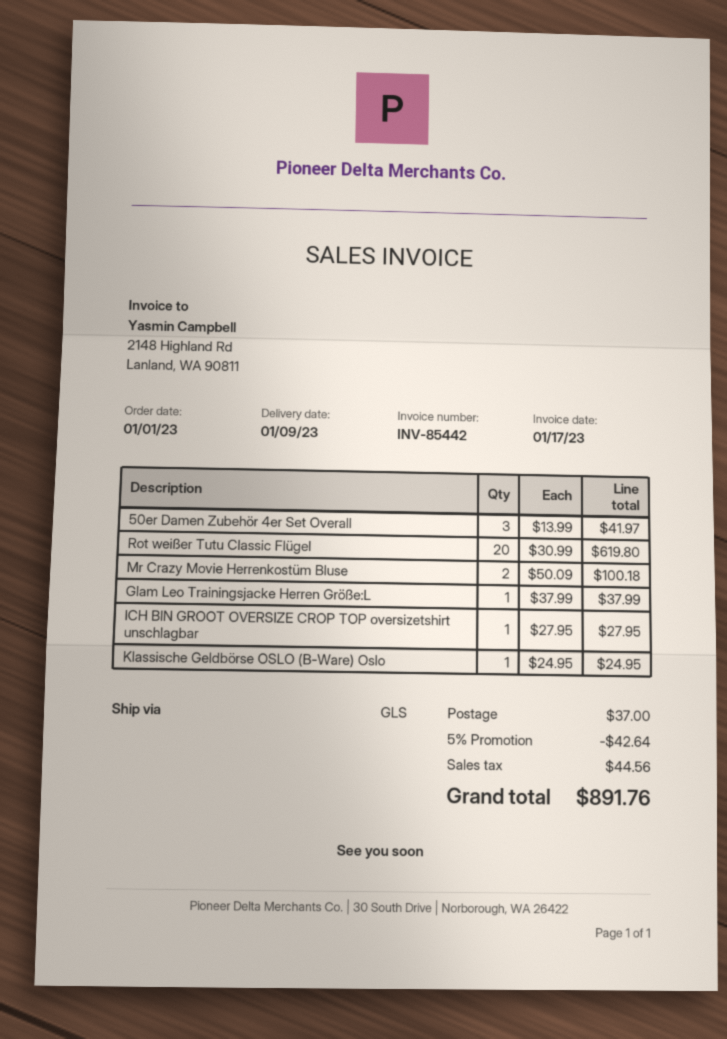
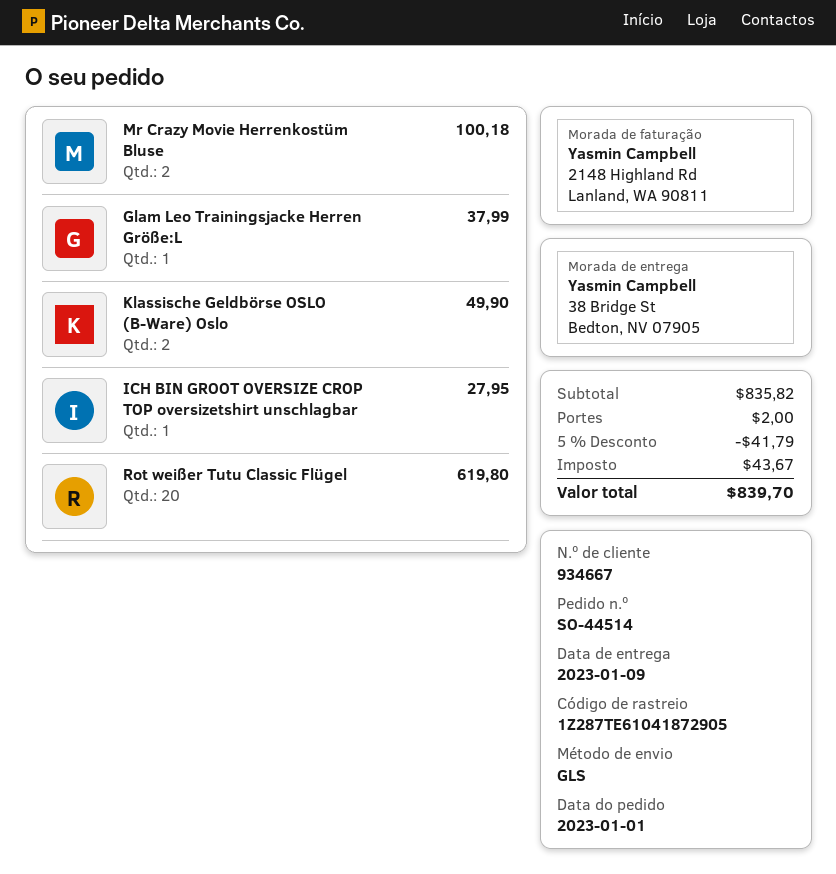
50er Damen Zubehör 4er Set Overall: 3 for 41.97 -> none
Klassische Geldbörse OSLO (B-Ware) Oslo: 1 for 24.95 -> 2 for 49.90
discount: 5% = 42.64 -> 5% = 41.79
shipping: 37.00 -> 2.00
tax: 44.56 -> 43.67
total: 891.76 -> 839.70

